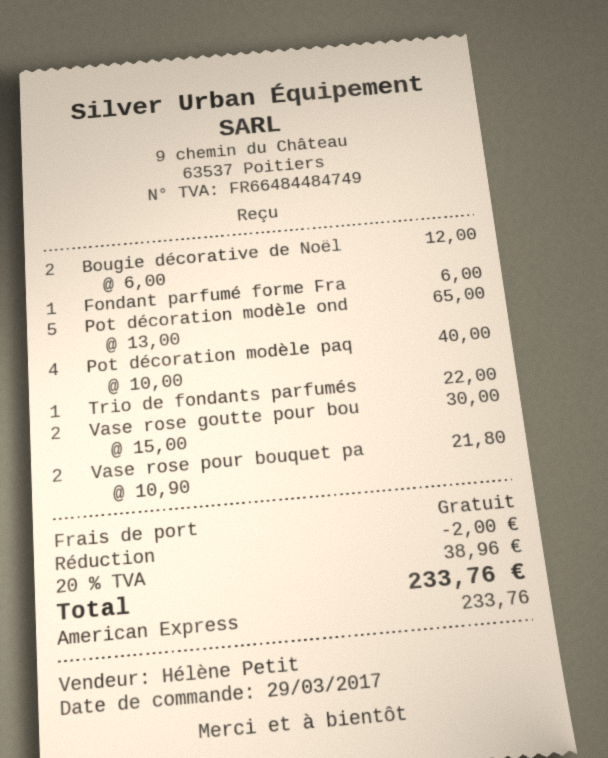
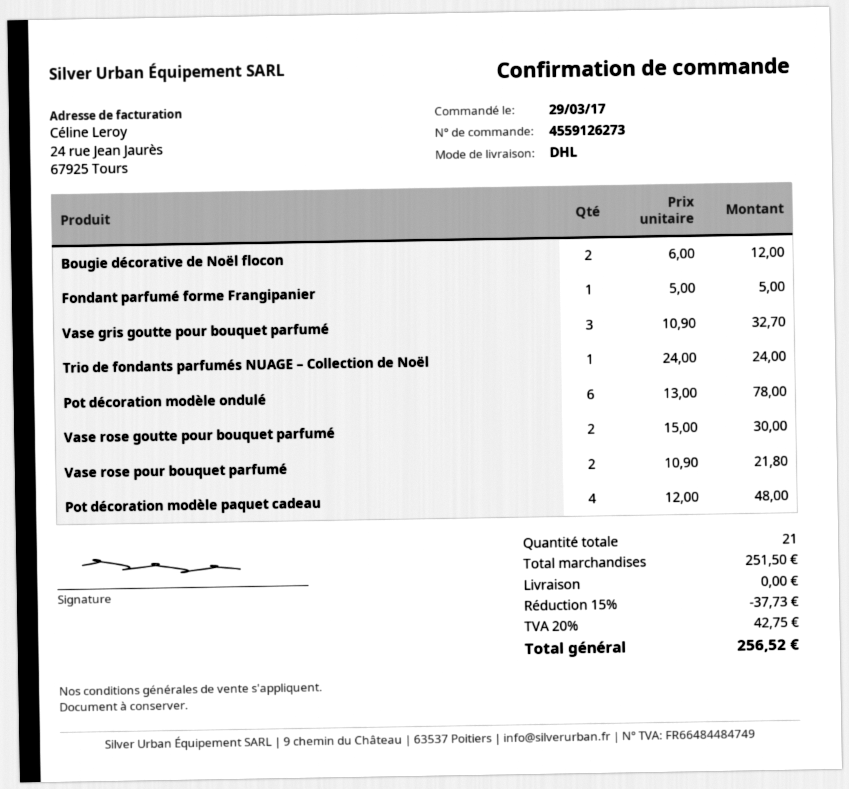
Fondant parfumé forme Fra: 1 x 6.00 = 6.00 -> 1 x 5.00 = 5.00
Pot décoration modèle ond: 5 x 13.00 = 65.00 -> 6 x 13.00 = 78.00
Pot décoration modèle paq: 4 x 10.00 = 40.00 -> 4 x 12.00 = 48.00
Trio de fondants parfumés: 1 x 22.00 = 22.00 -> 1 x 24.00 = 24.00
Vase gris goutte pour bouquet parfumé: none -> 3 x 10.90 = 32.70
discount: 2.00 -> 37.73
tax: 20% = 38.96 -> 20% = 42.75
total: 233.76 -> 256.52

